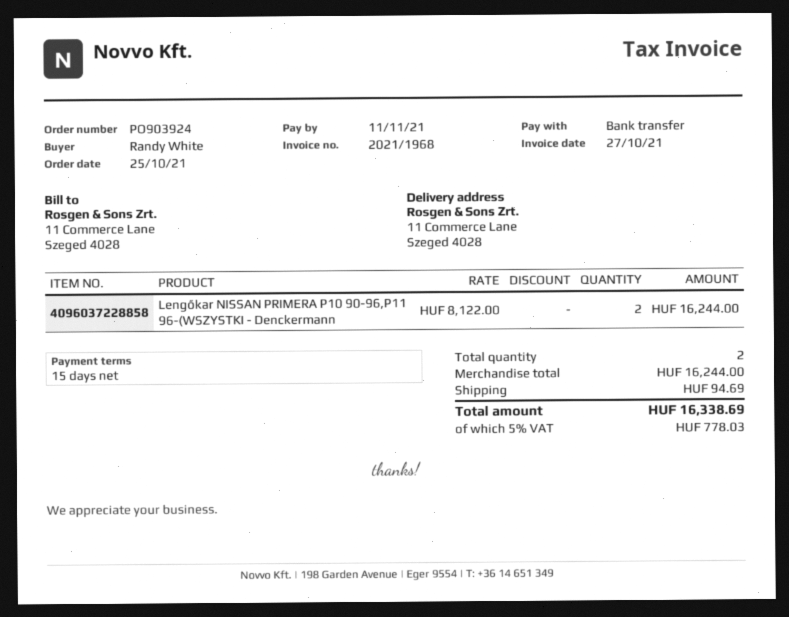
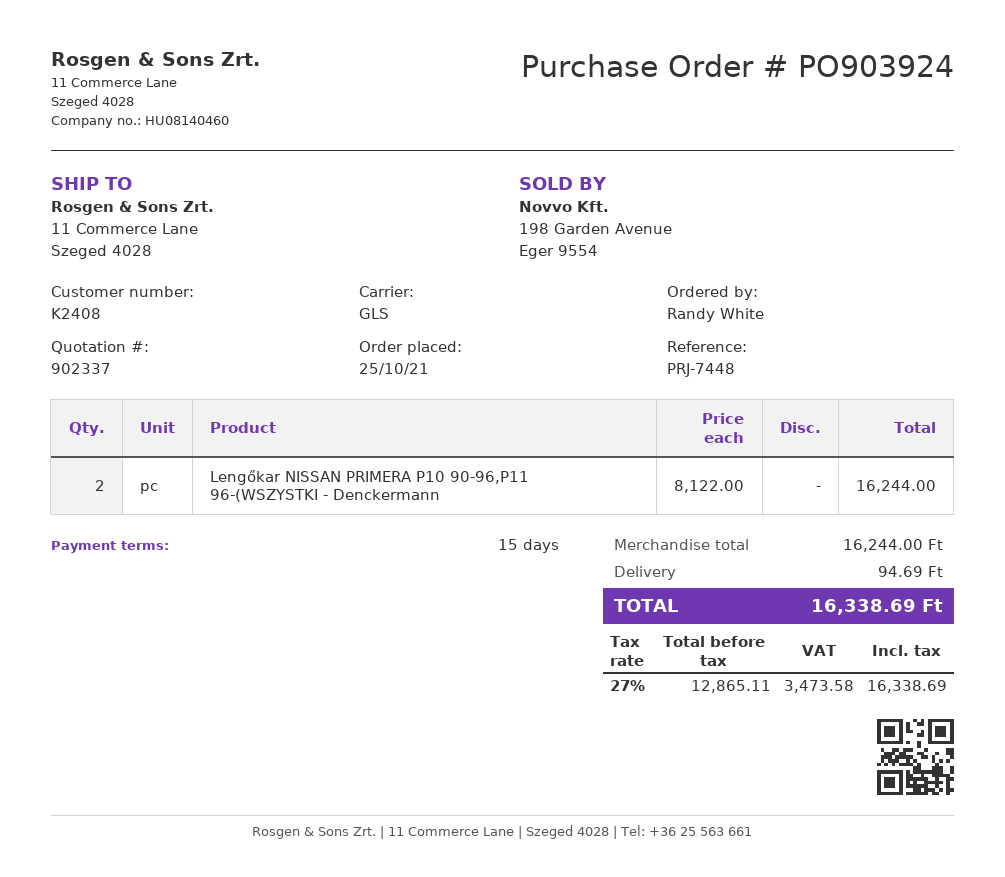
tax: 5% = 778.03 -> 27% = 3473.58

